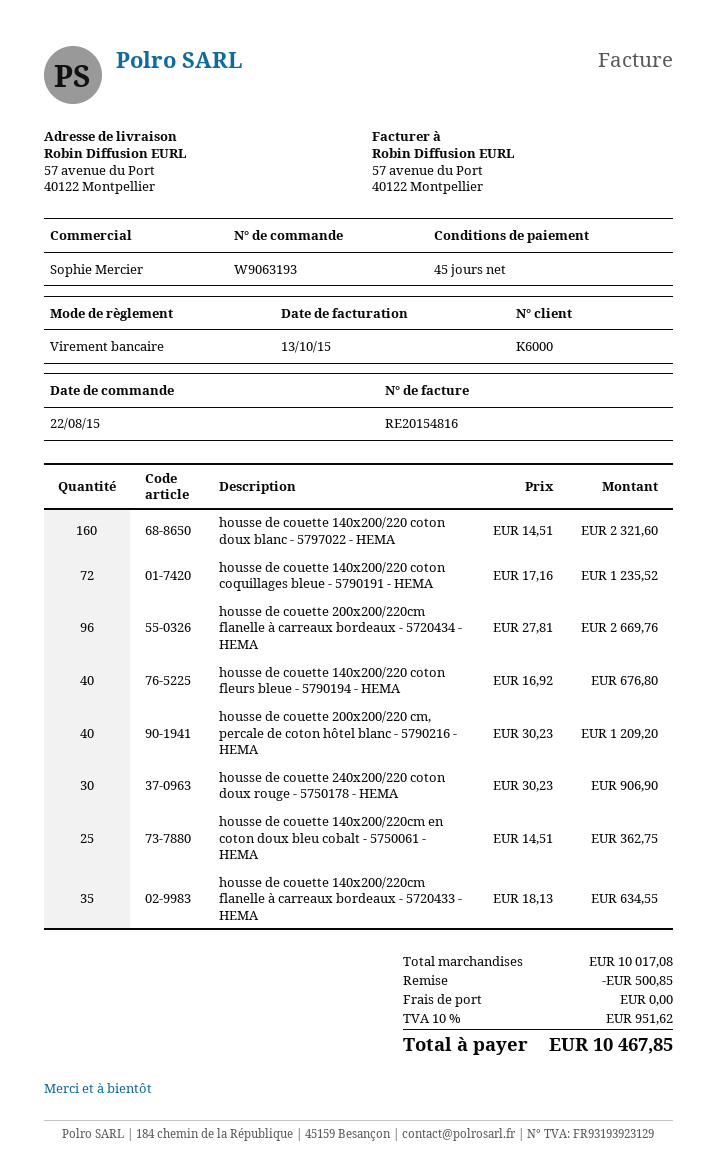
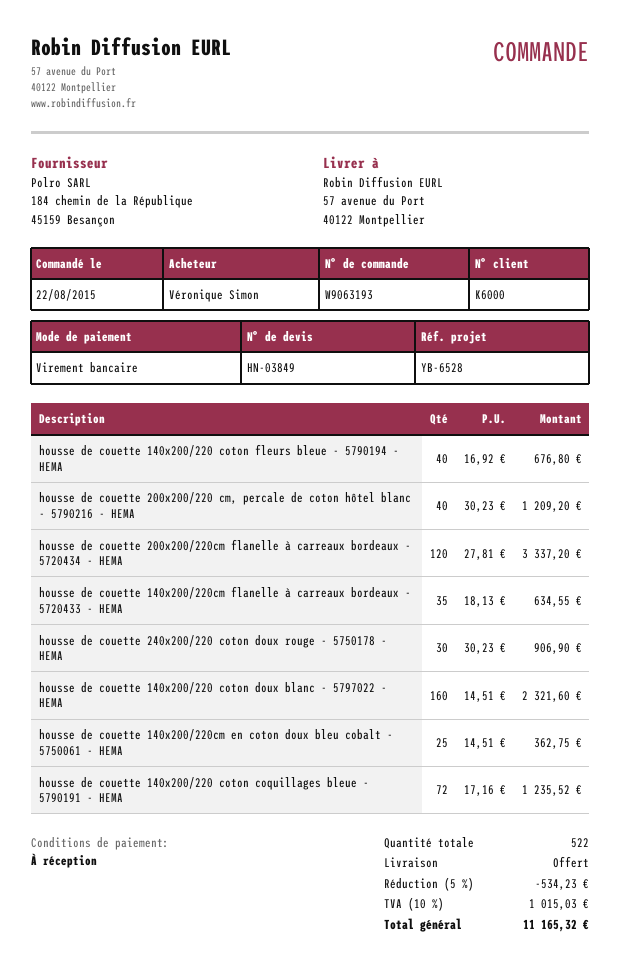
payment terms: 45 days -> on receipt
housse de couette 200x200/220cm flanelle à carreaux bordeaux - 5720434 - HEMA: 96 x 27.81 = 2669.76 -> 120 x 27.81 = 3337.20
discount: 500.85 -> 534.23
tax: 10% = 951.62 -> 10% = 1015.03
total: 10467.85 -> 11165.32

